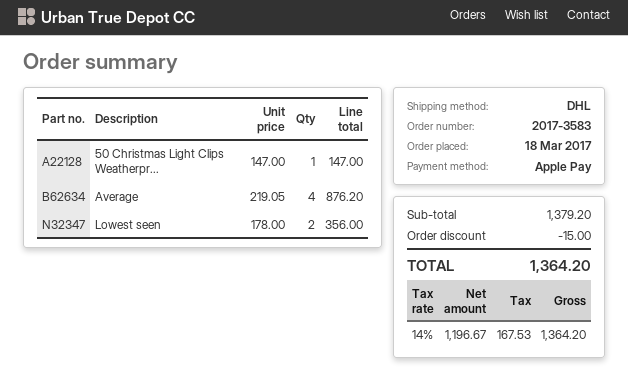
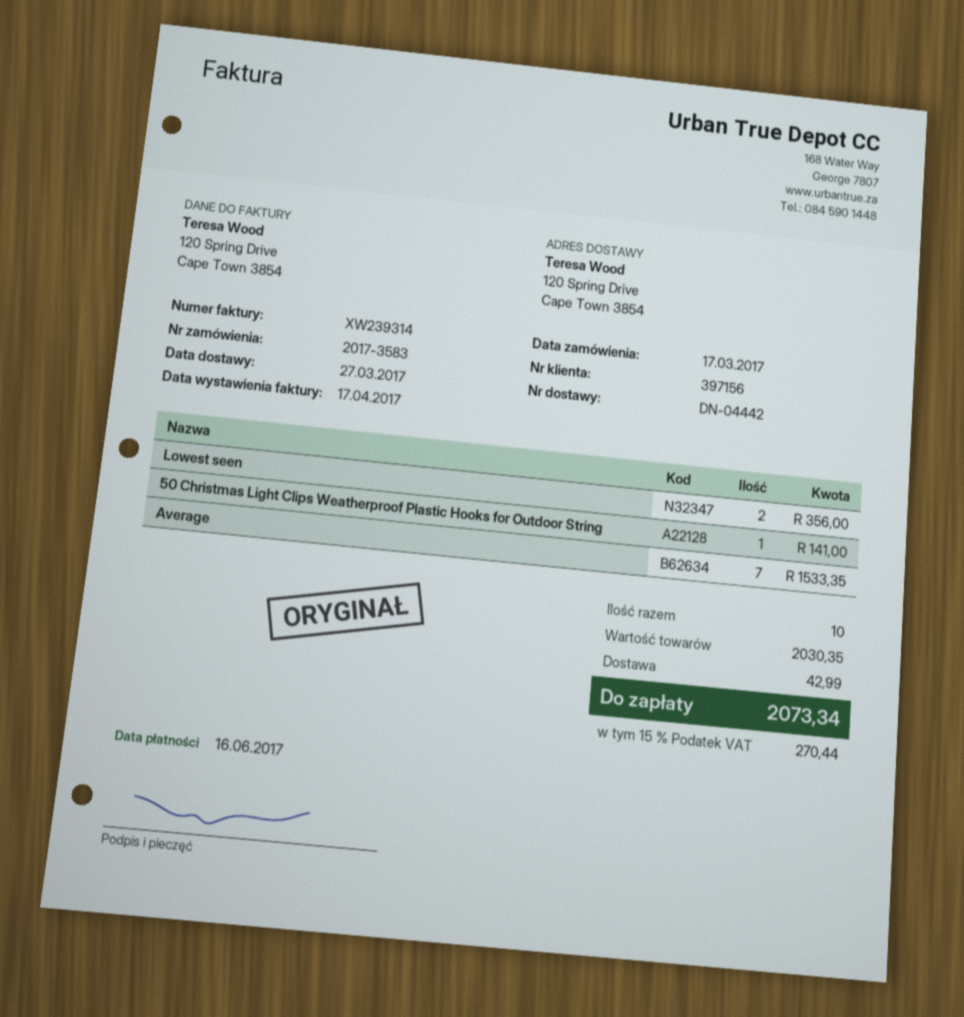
order date: 2017-03-18 -> 2017-03-17
50 Christmas Light Clips Weatherpr...: 1 for 147.00 -> 1 for 141.00
Average: 4 for 876.20 -> 7 for 1533.35
subtotal: 1379.20 -> 2030.35
discount: 15.00 -> none
shipping: none -> 42.99
tax: 14% = 167.53 -> 15% = 270.44
total: 1364.20 -> 2073.34

